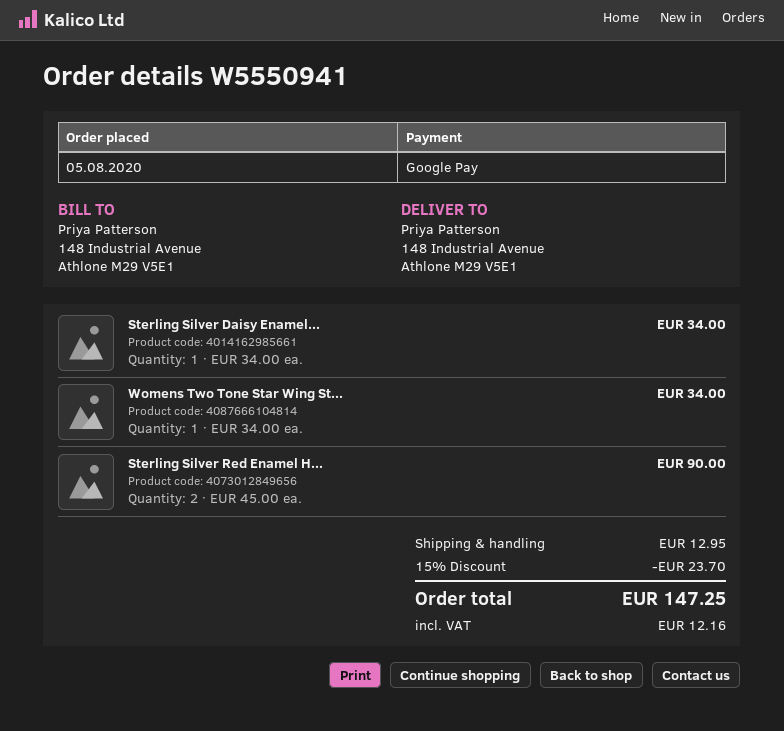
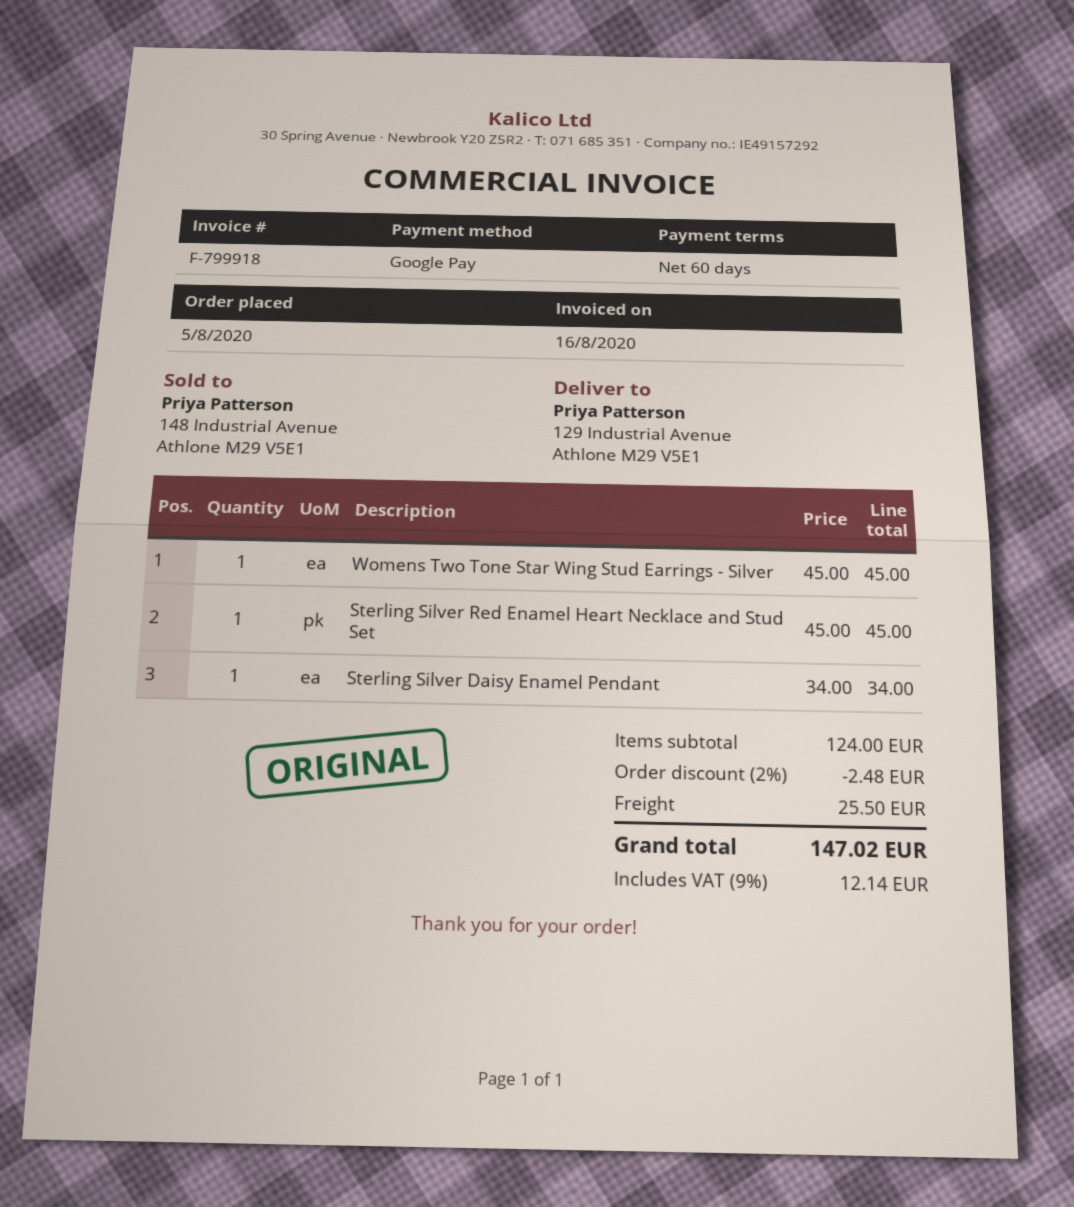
ship to: 148 Industrial Avenue, Athlone M29 V5E1 -> 129 Industrial Avenue, Athlone M29 V5E1
Womens Two Tone Star Wing St...: 1 x 34.00 = 34.00 -> 1 x 45.00 = 45.00
Sterling Silver Red Enamel H...: 2 x 45.00 = 90.00 -> 1 x 45.00 = 45.00
discount: 15% = 23.70 -> 2% = 2.48
shipping: 12.95 -> 25.50
tax: 12.16 -> 12.14
total: 147.25 -> 147.02

